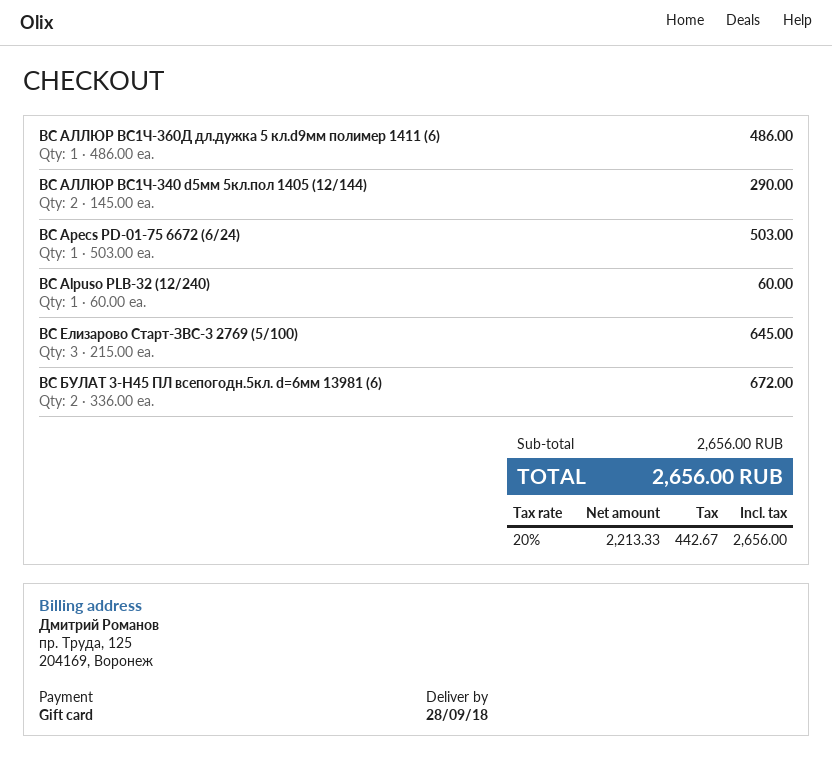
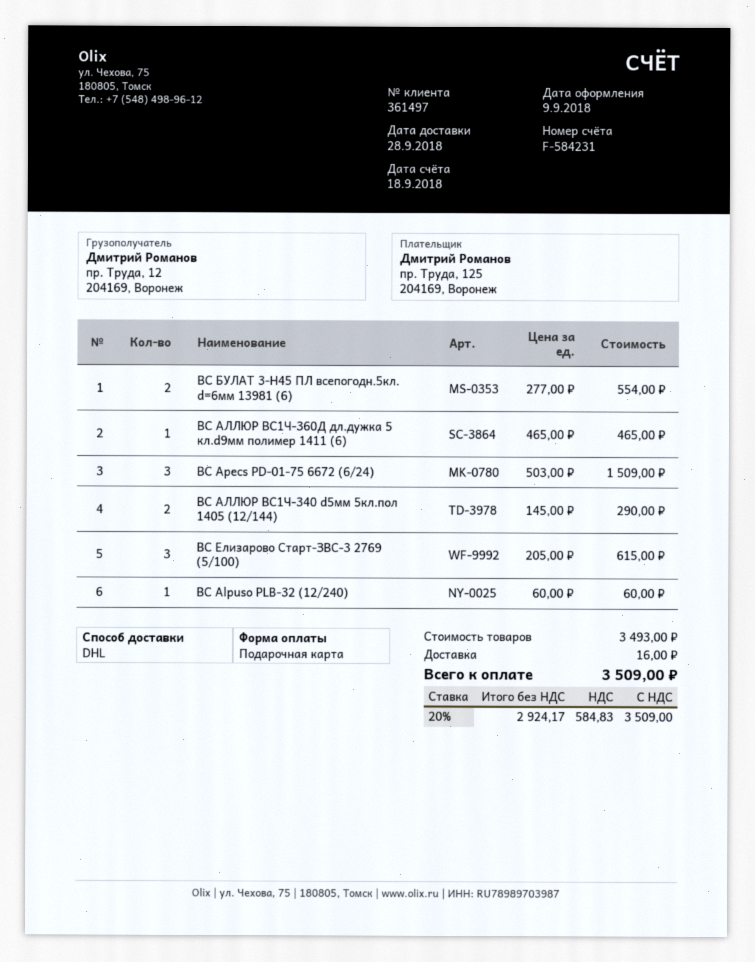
ВС АЛЛЮР ВС1Ч-360Д дл.дужка 5 кл.d9мм полимер 1411 (6): 1 x 486.00 = 486.00 -> 1 x 465.00 = 465.00
ВС Apecs PD-01-75 6672 (6/24): 1 x 503.00 = 503.00 -> 3 x 503.00 = 1509.00
ВС Елизарово Старт-ЗВС-3 2769 (5/100): 3 x 215.00 = 645.00 -> 3 x 205.00 = 615.00
ВС БУЛАТ 3-Н45 ПЛ всепогодн.5кл. d=6мм 13981 (6): 2 x 336.00 = 672.00 -> 2 x 277.00 = 554.00
subtotal: 2656.00 -> 3493.00
shipping: none -> 16.00
net: 2213.33 -> 2924.17
tax: 20% = 442.67 -> 20% = 584.83
total: 2656.00 -> 3509.00

